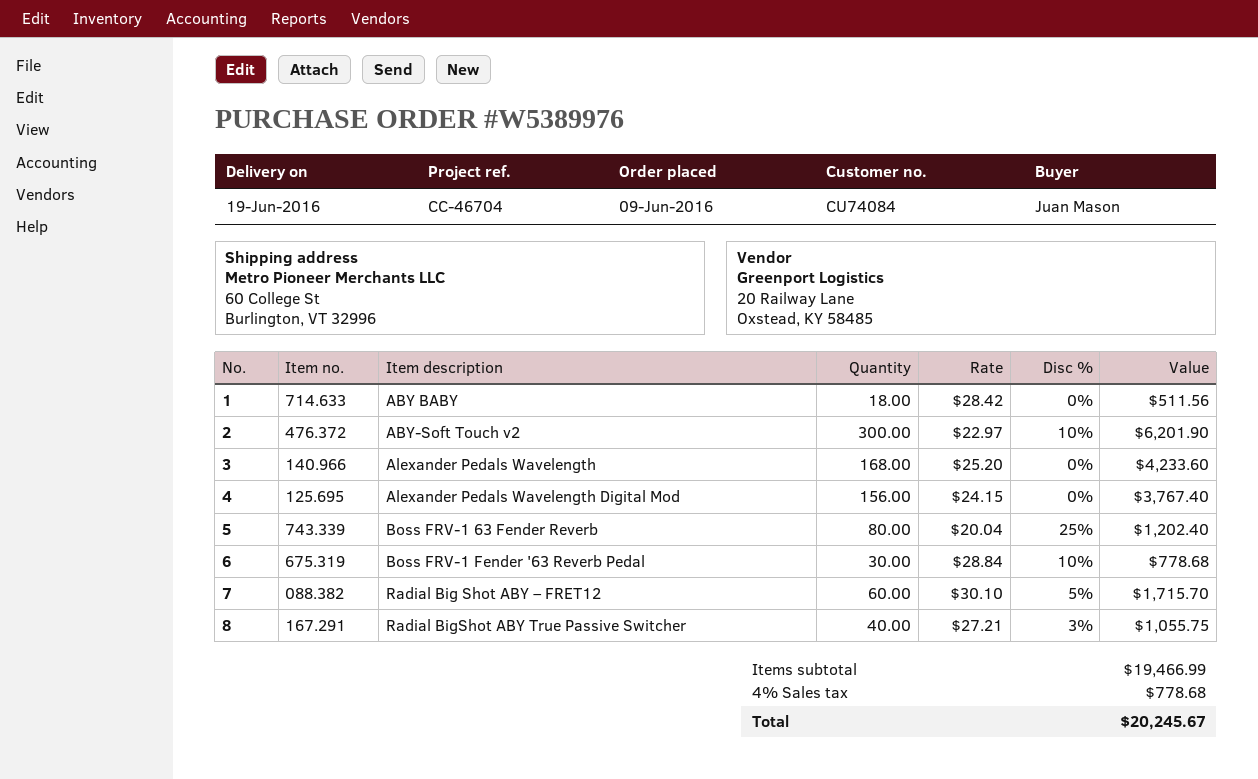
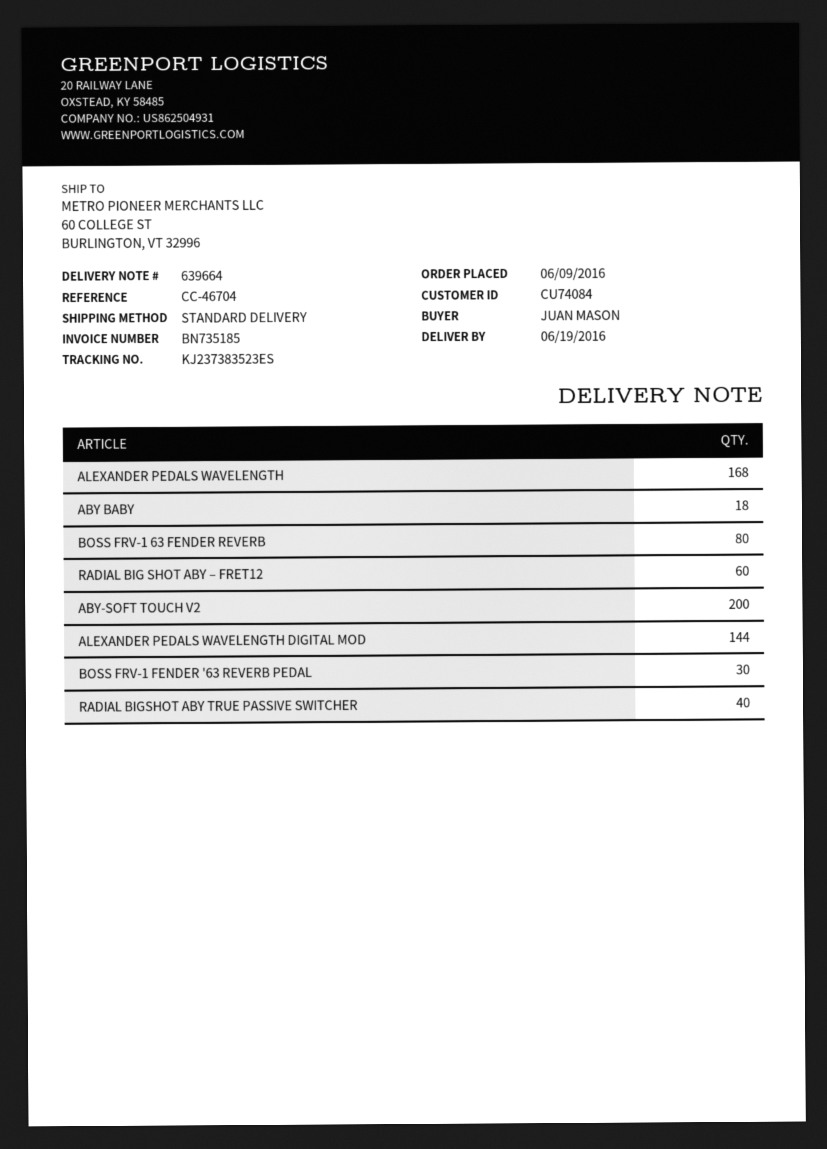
ABY-Soft Touch v2: 300 -> 200
Alexander Pedals Wavelength Digital Mod: 156 -> 144

